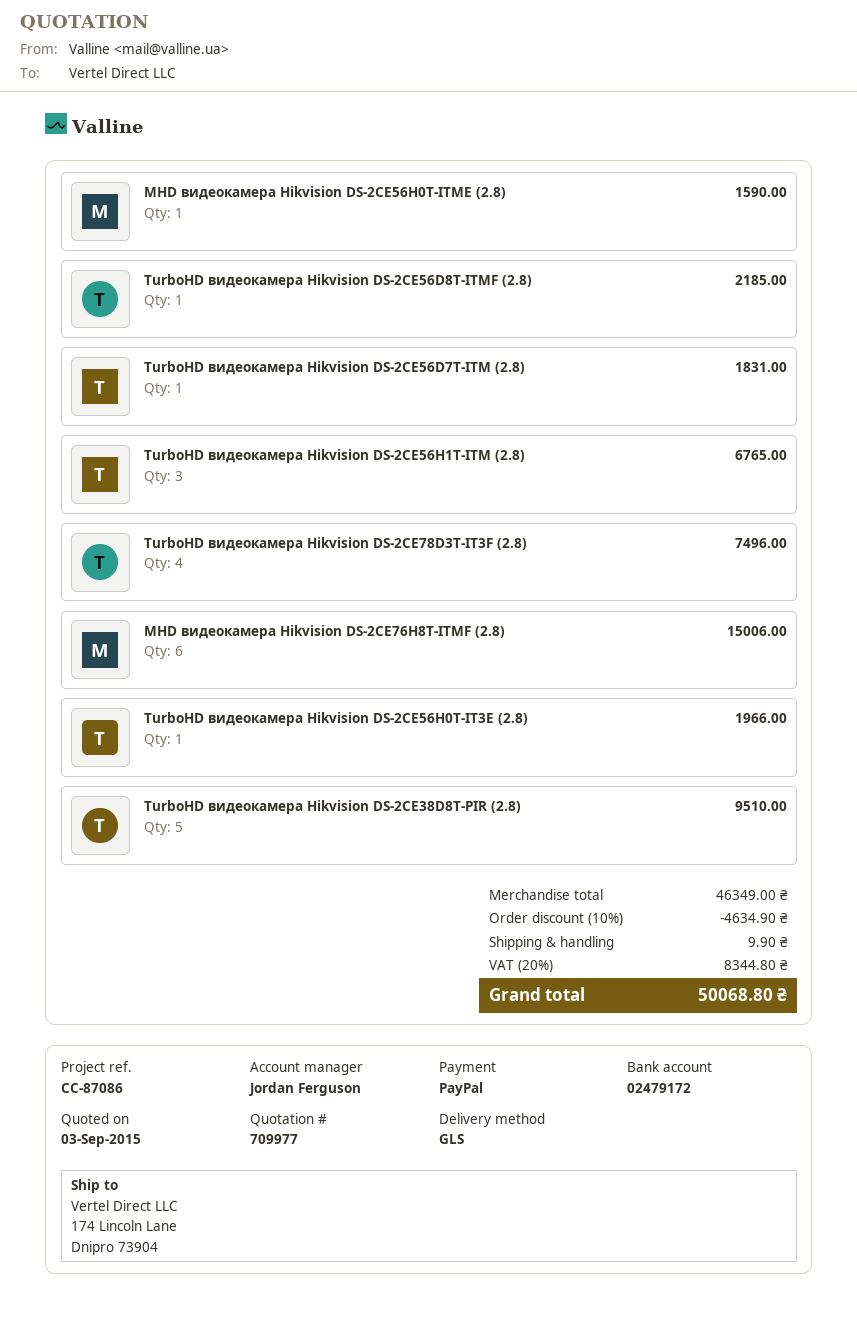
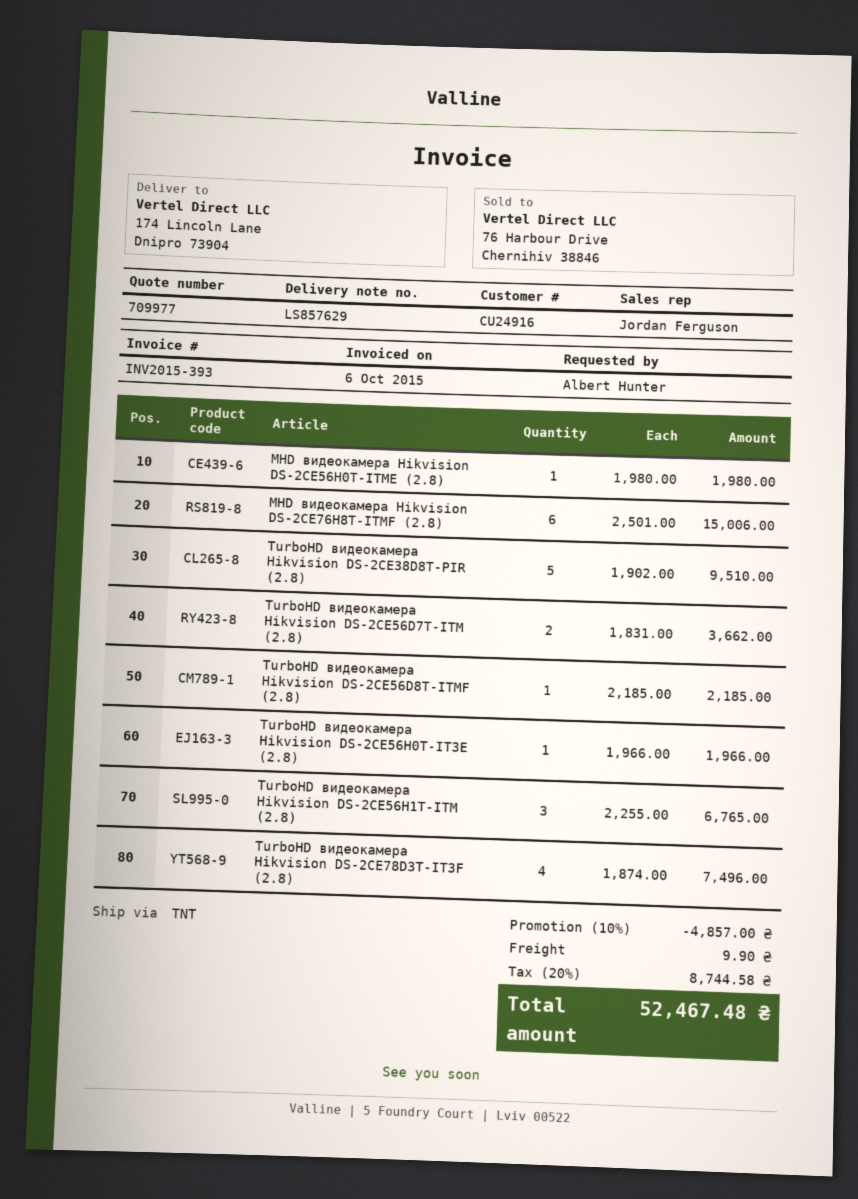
shipping method: GLS -> TNT
MHD видеокамера Hikvision DS-2CE56H0T-ITME (2.8): 1 for 1590.00 -> 1 for 1980.00
TurboHD видеокамера Hikvision DS-2CE56D7T-ITM (2.8): 1 for 1831.00 -> 2 for 3662.00
discount: 10% = 4634.90 -> 10% = 4857.00
tax: 20% = 8344.80 -> 20% = 8744.58
total: 50068.80 -> 52467.48

